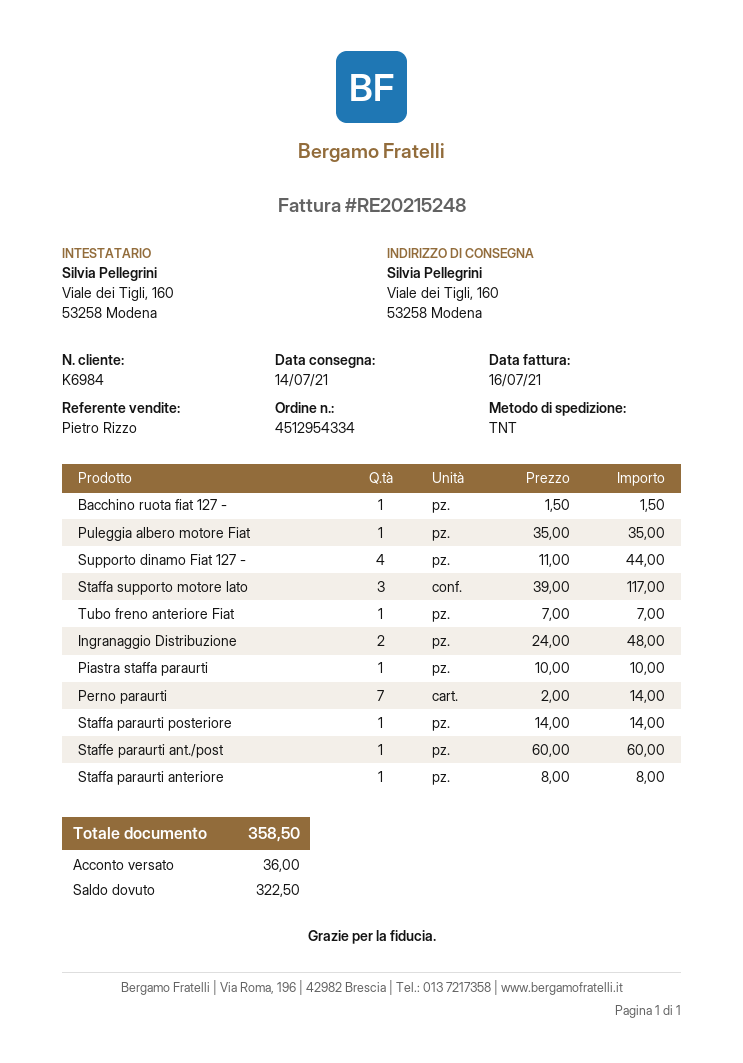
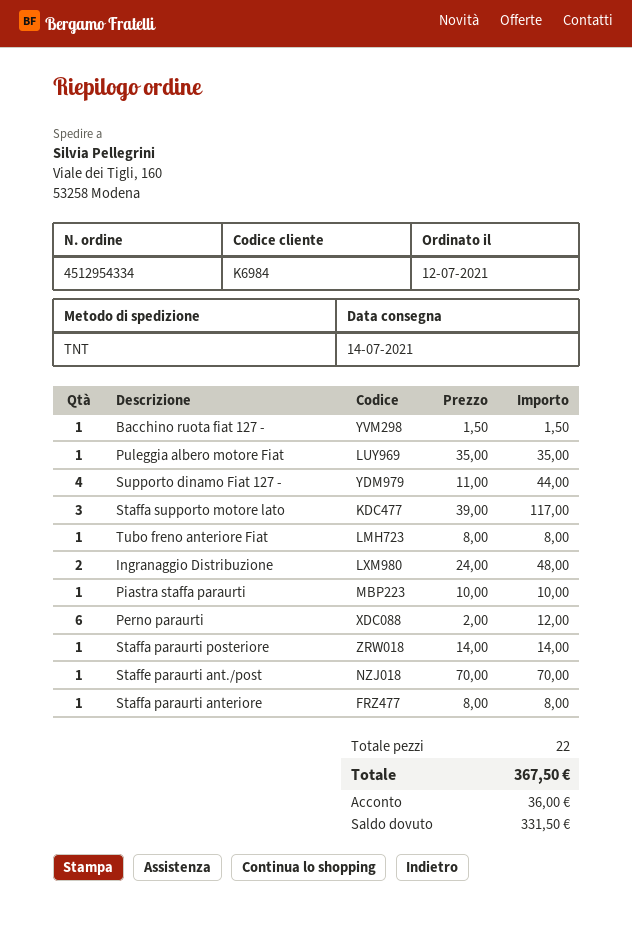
Tubo freno anteriore Fiat: 1 x 7.00 = 7.00 -> 1 x 8.00 = 8.00
Perno paraurti: 7 x 2.00 = 14.00 -> 6 x 2.00 = 12.00
Staffe paraurti ant./post: 1 x 60.00 = 60.00 -> 1 x 70.00 = 70.00
total: 358.50 -> 367.50
balance: 322.50 -> 331.50

